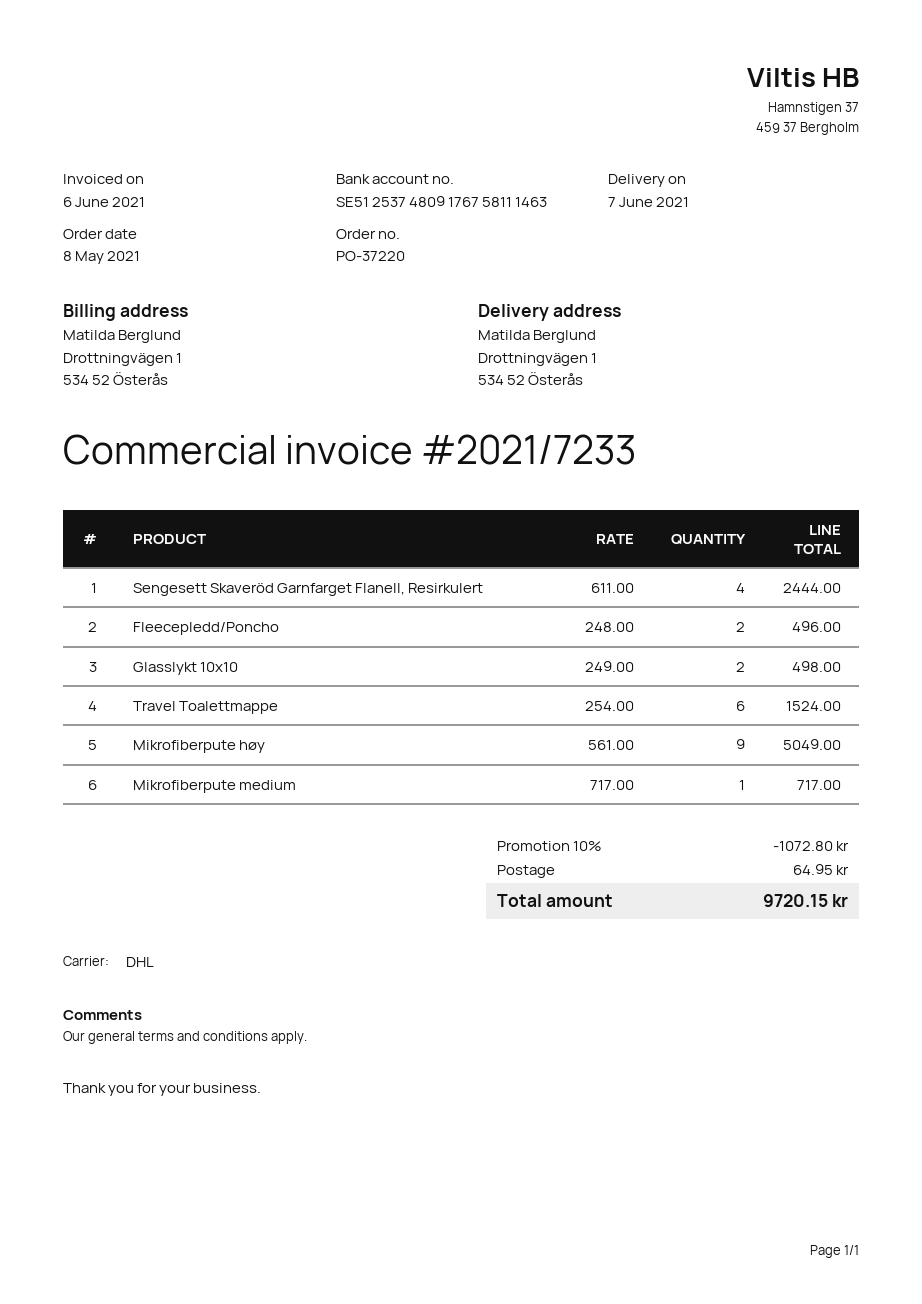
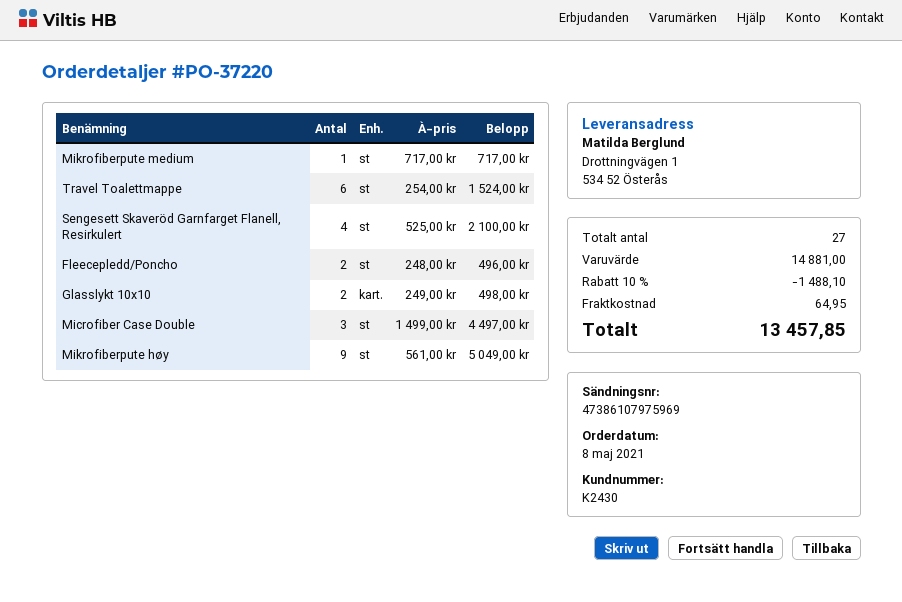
Sengesett Skaveröd Garnfarget Flanell, Resirkulert: 4 x 611.00 = 2444.00 -> 4 x 525.00 = 2100.00
Microfiber Case Double: none -> 3 x 1499.00 = 4497.00
discount: 10% = 1072.80 -> 10% = 1488.10
total: 9720.15 -> 13457.85

